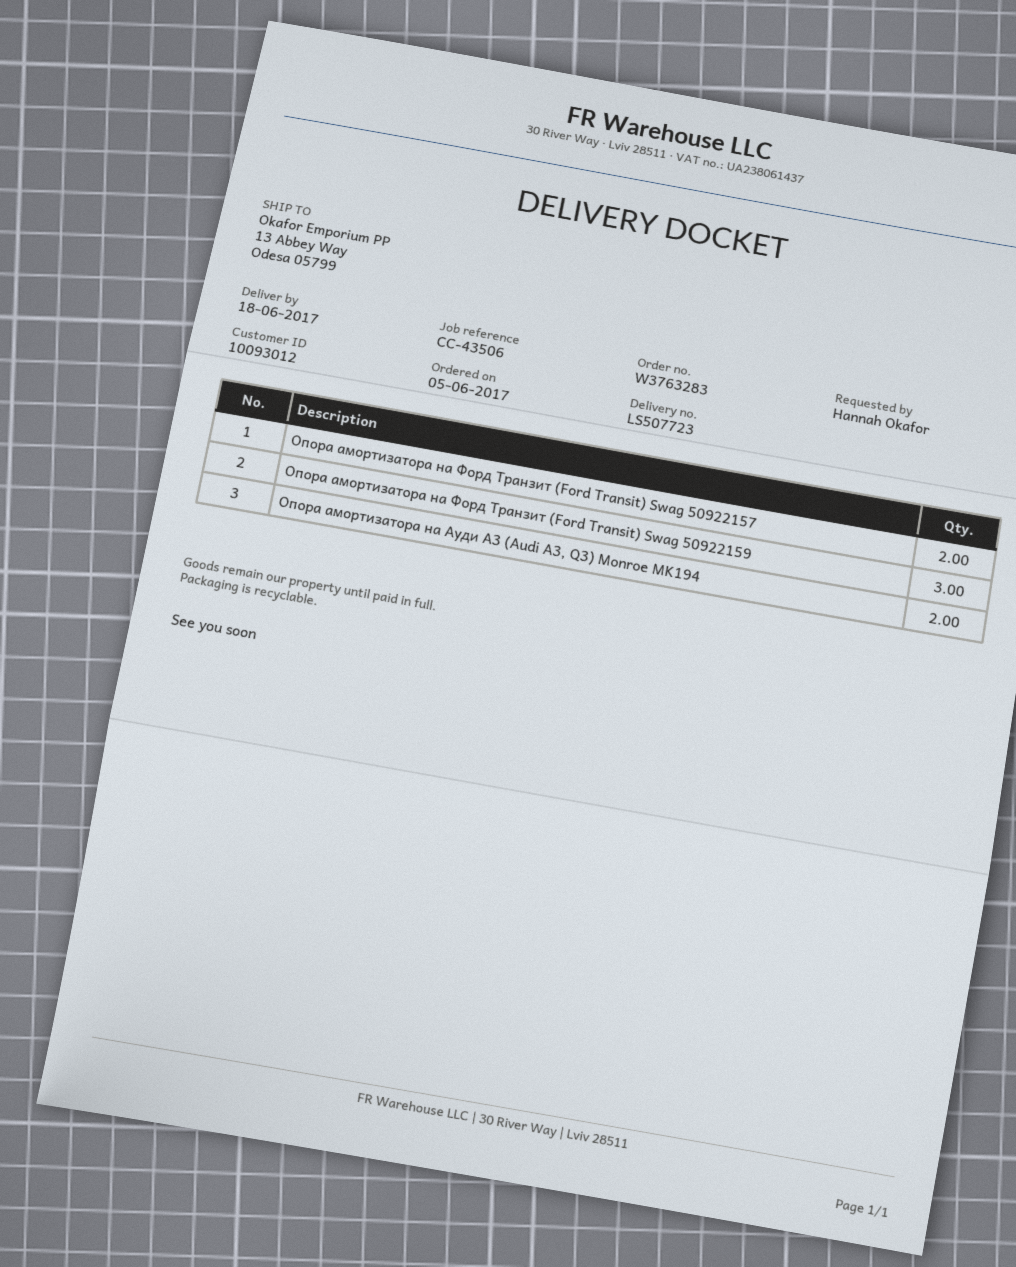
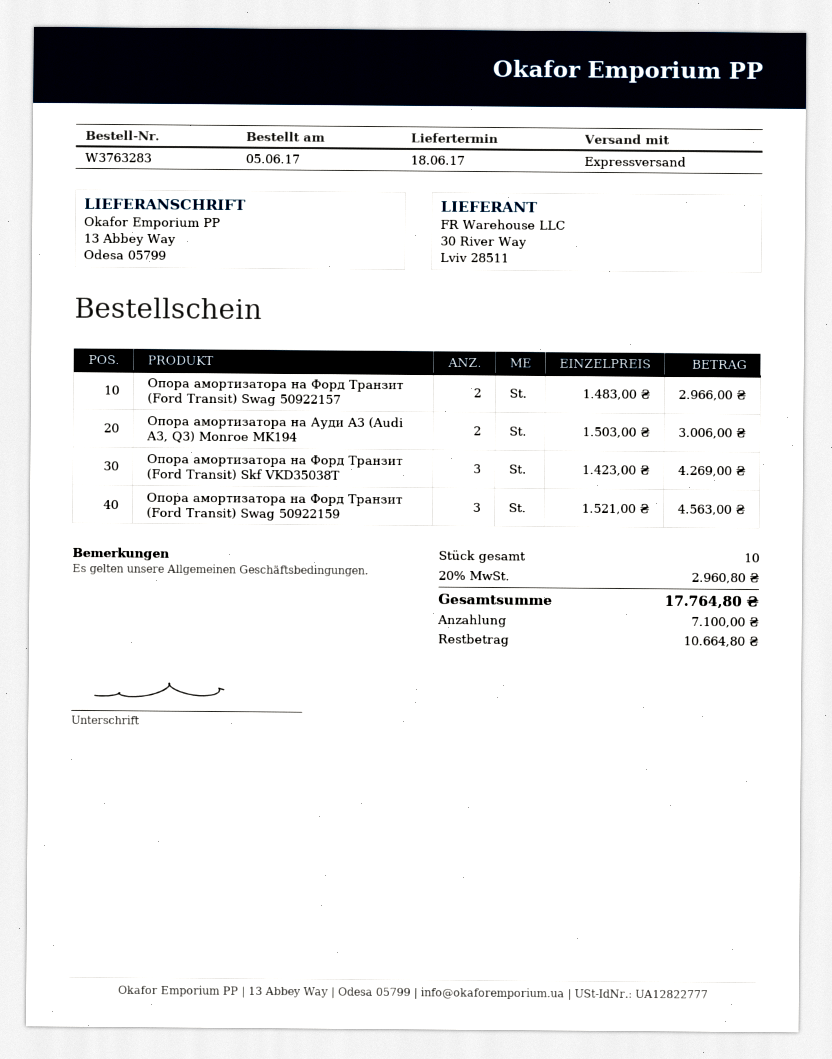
Опора амортизатора на Форд Транзит (Ford Transit) Skf VKD35038T: none -> 3

